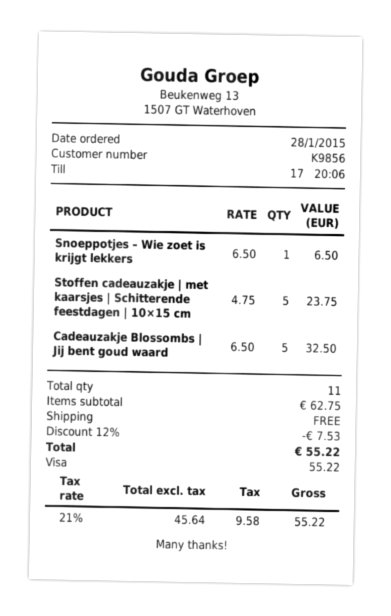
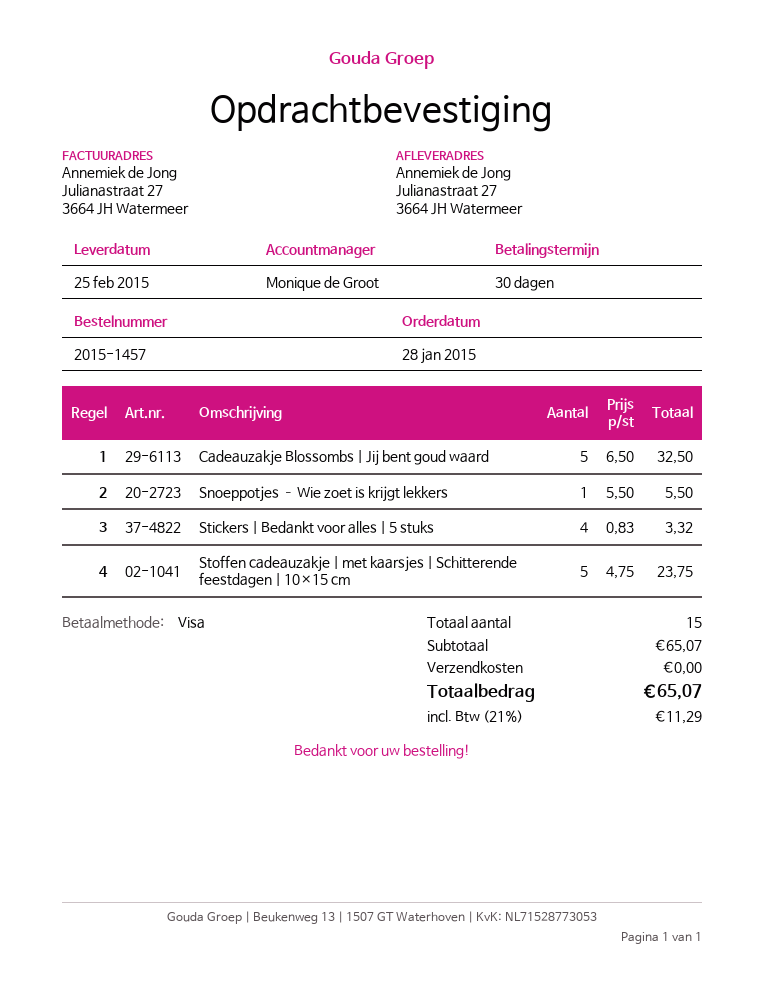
Snoeppotjes – Wie zoet is krijgt lekkers: 1 x 6.50 = 6.50 -> 1 x 5.50 = 5.50
Stickers | Bedankt voor alles | 5 stuks: none -> 4 x 0.83 = 3.32
total quantity: 11 -> 15
subtotal: 62.75 -> 65.07
discount: 12% = 7.53 -> none
tax: 21% = 9.58 -> 21% = 11.29
total: 55.22 -> 65.07

